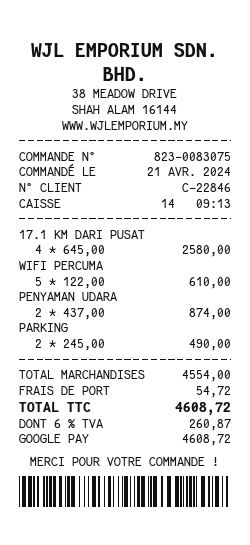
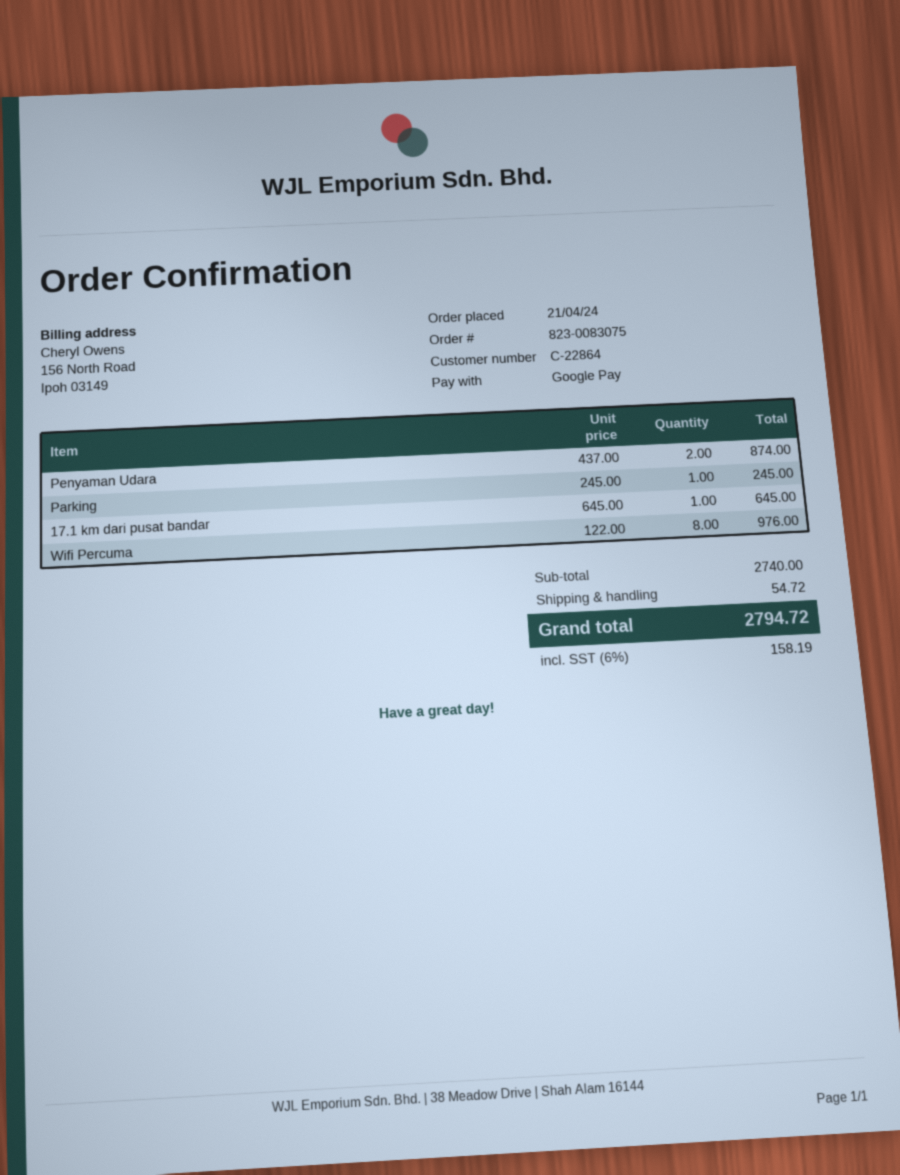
customer number: C-22846 -> C-22864
17.1 KM DARI PUSAT: 4 x 645.00 = 2580.00 -> 1 x 645.00 = 645.00
WIFI PERCUMA: 5 x 122.00 = 610.00 -> 8 x 122.00 = 976.00
PARKING: 2 x 245.00 = 490.00 -> 1 x 245.00 = 245.00
subtotal: 4554.00 -> 2740.00
tax: 6% = 260.87 -> 6% = 158.19
total: 4608.72 -> 2794.72

